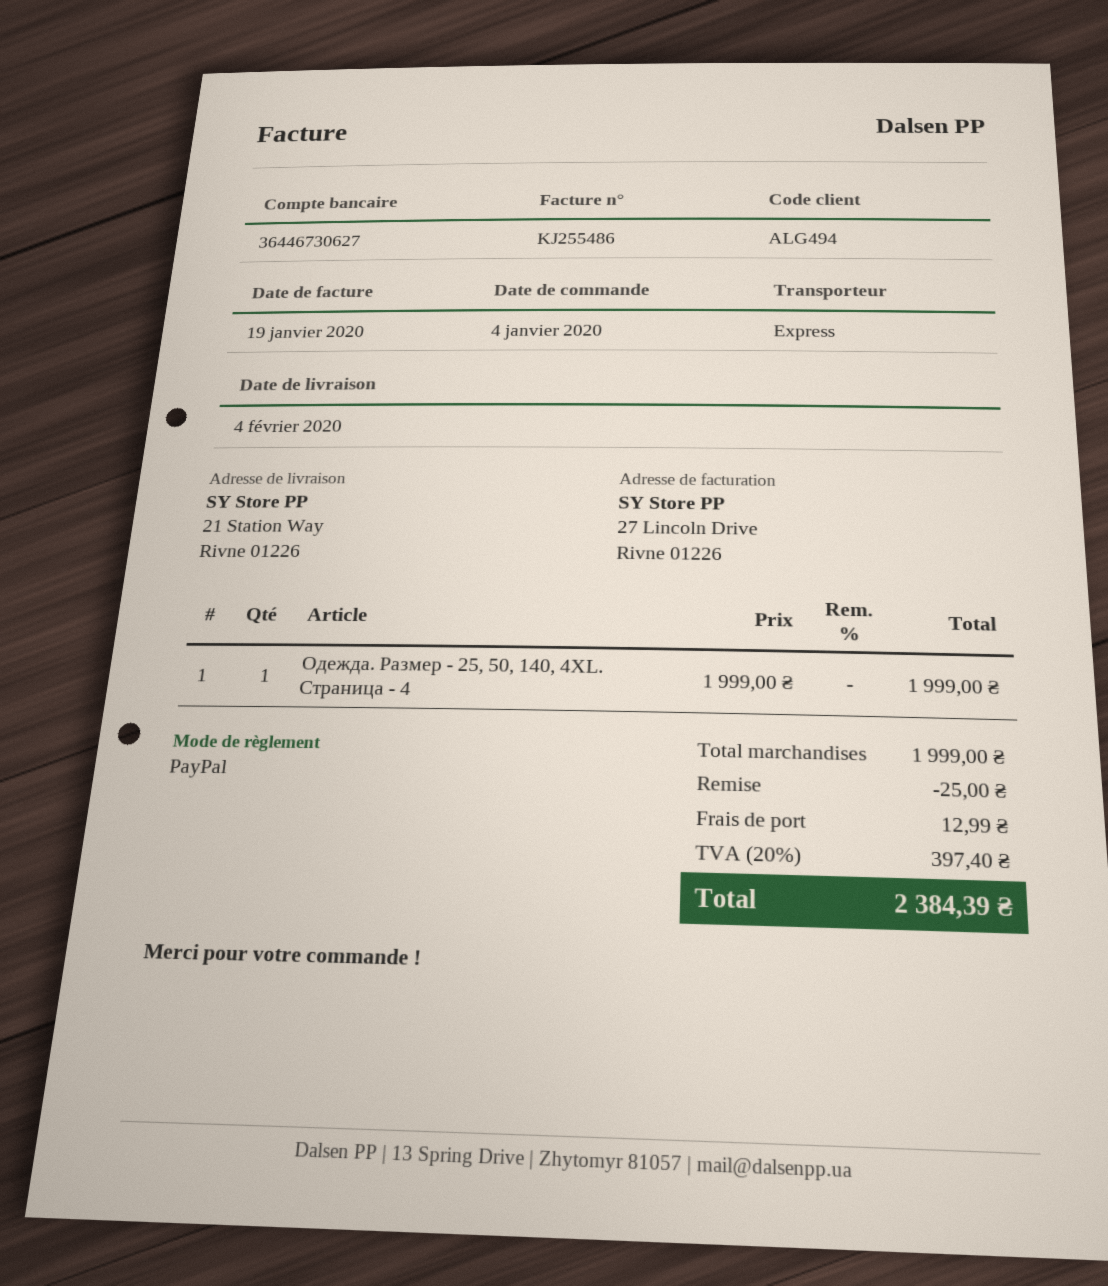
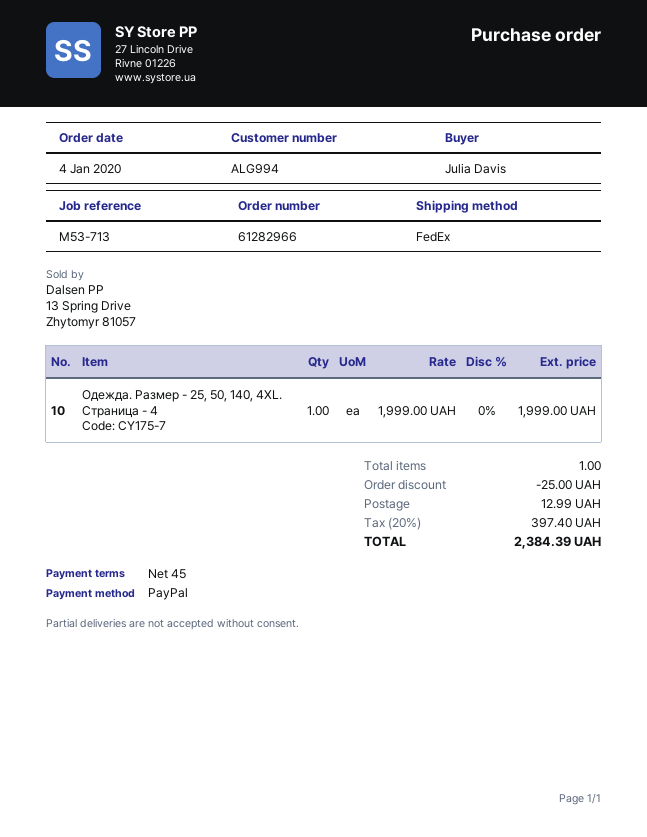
customer number: ALG494 -> ALG994
shipping method: express -> FedEx

